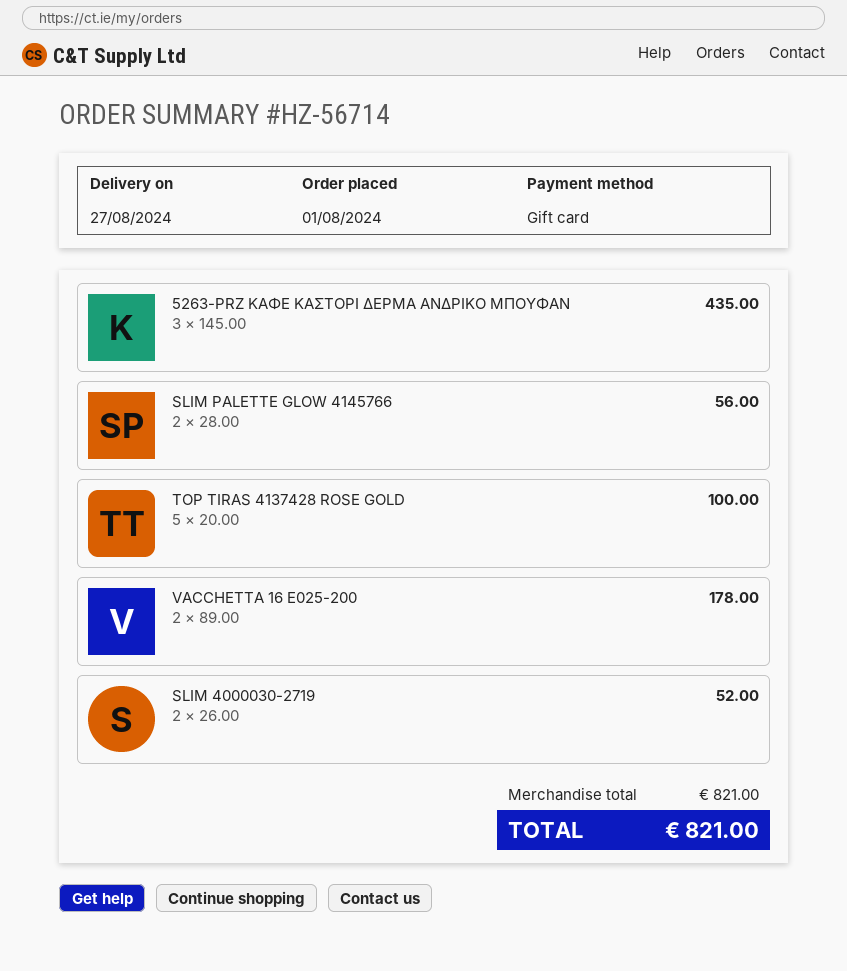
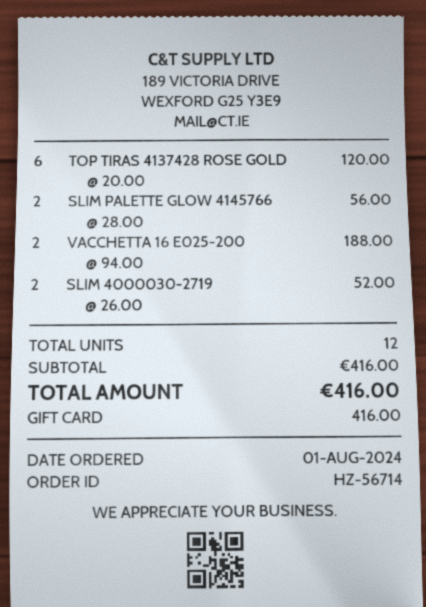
5263-PRZ ΚΑΦΕ ΚΑΣΤΟΡΙ ΔΕΡΜΑ ΑΝΔΡΙΚΟ ΜΠΟΥΦΑΝ: 3 x 145.00 = 435.00 -> none
TOP TIRAS 4137428 ROSE GOLD: 5 x 20.00 = 100.00 -> 6 x 20.00 = 120.00
VACCHETTA 16 E025-200: 2 x 89.00 = 178.00 -> 2 x 94.00 = 188.00
subtotal: 821.00 -> 416.00
total: 821.00 -> 416.00

